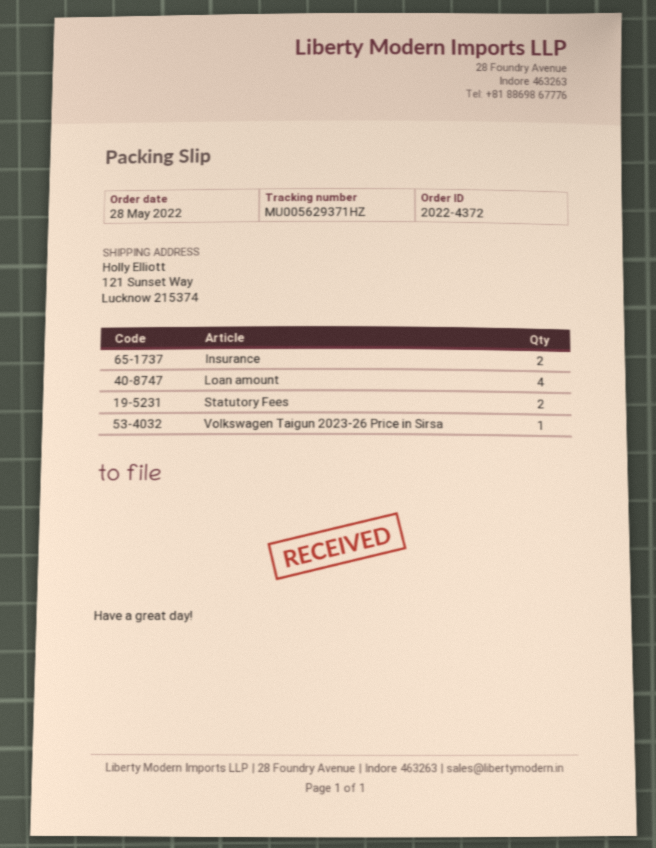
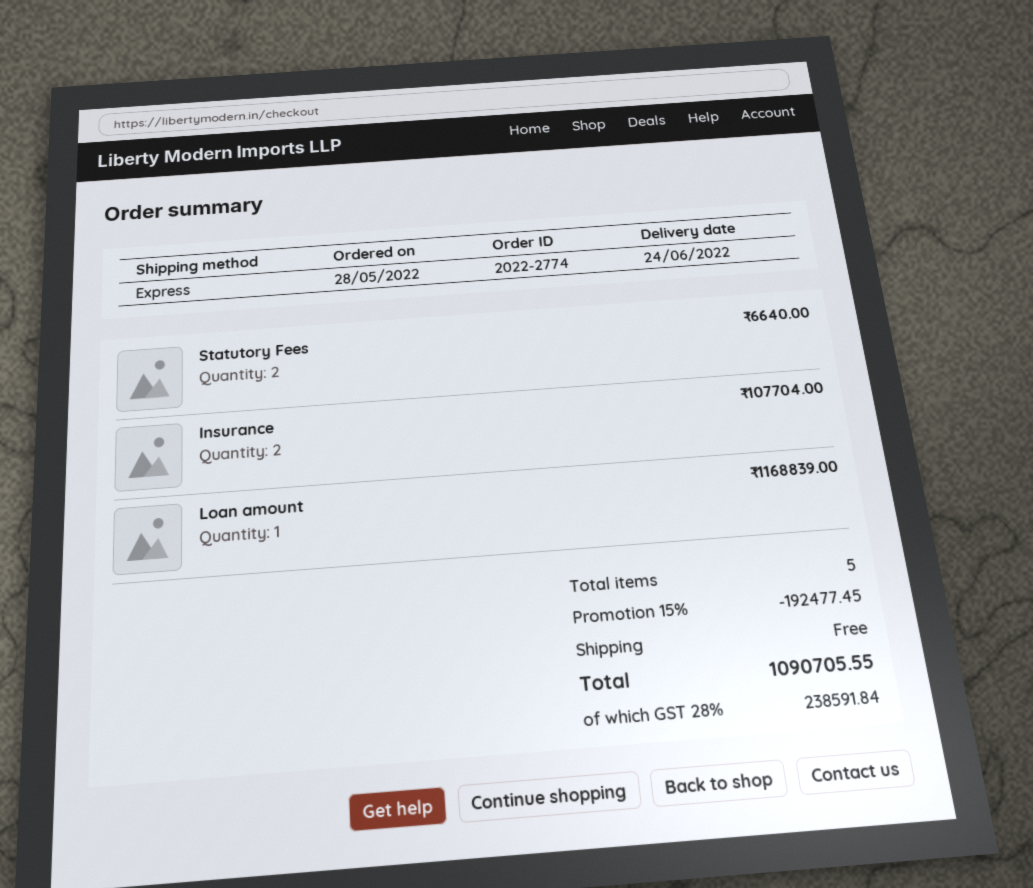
order number: 2022-4372 -> 2022-2774
Loan amount: 4 -> 1
Volkswagen Taigun 2023-26 Price in Sirsa: 1 -> none

